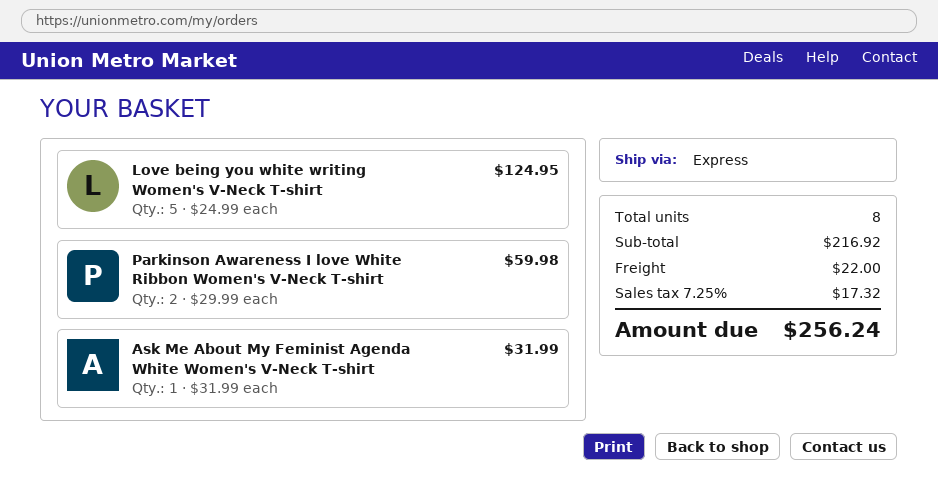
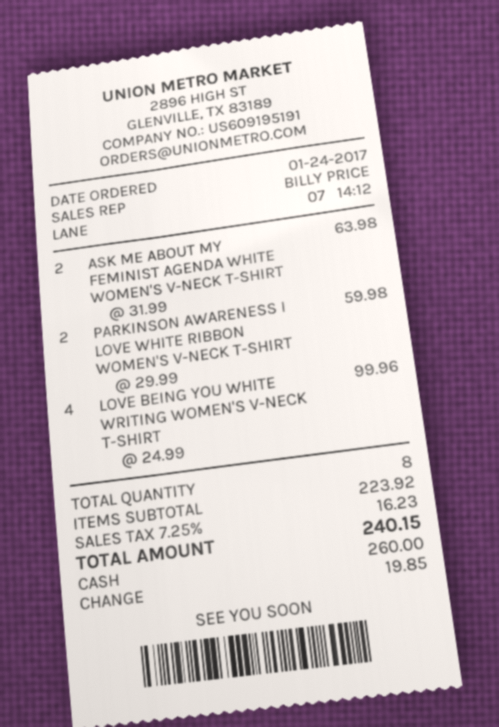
Love being you white writing Women's V-Neck T-shirt: 5 x 24.99 = 124.95 -> 4 x 24.99 = 99.96
Ask Me About My Feminist Agenda White Women's V-Neck T-shirt: 1 x 31.99 = 31.99 -> 2 x 31.99 = 63.98
subtotal: 216.92 -> 223.92
shipping: 22.00 -> none
tax: 7.25% = 17.32 -> 7.25% = 16.23
total: 256.24 -> 240.15

